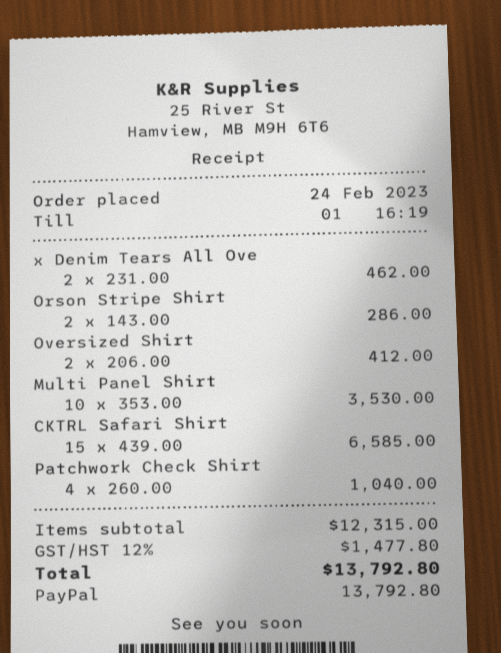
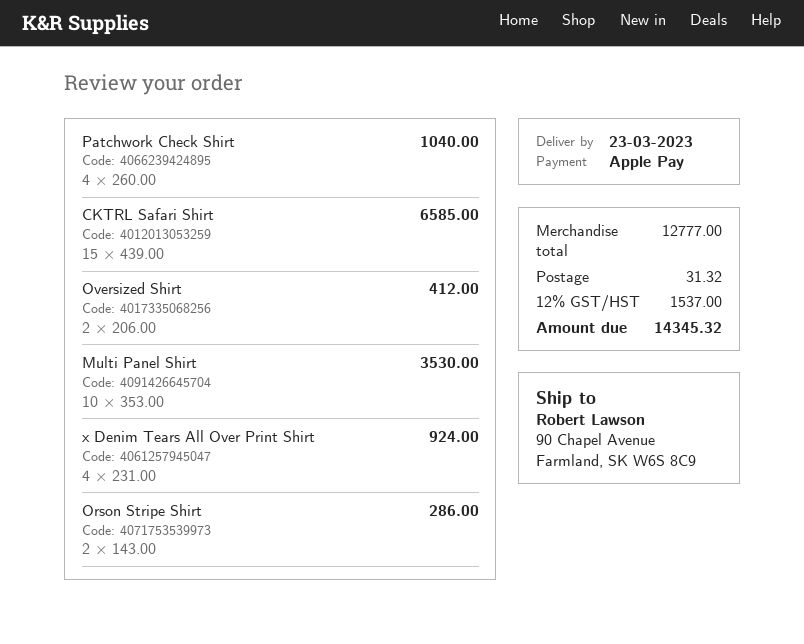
payment method: PayPal -> Apple Pay
x Denim Tears All Ove: 2 x 231.00 = 462.00 -> 4 x 231.00 = 924.00
subtotal: 12315.00 -> 12777.00
shipping: none -> 31.32
tax: 12% = 1477.80 -> 12% = 1537.00
total: 13792.80 -> 14345.32

